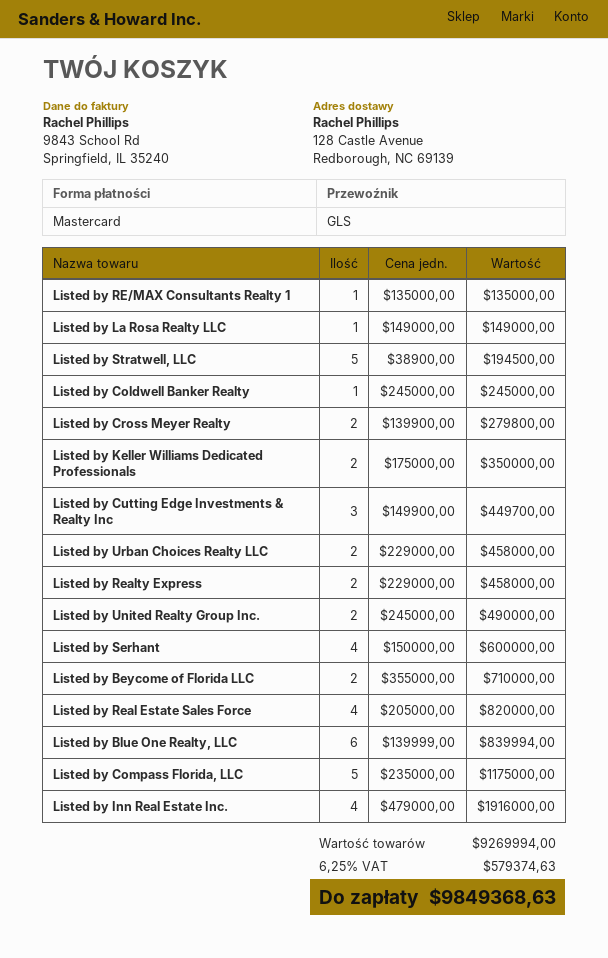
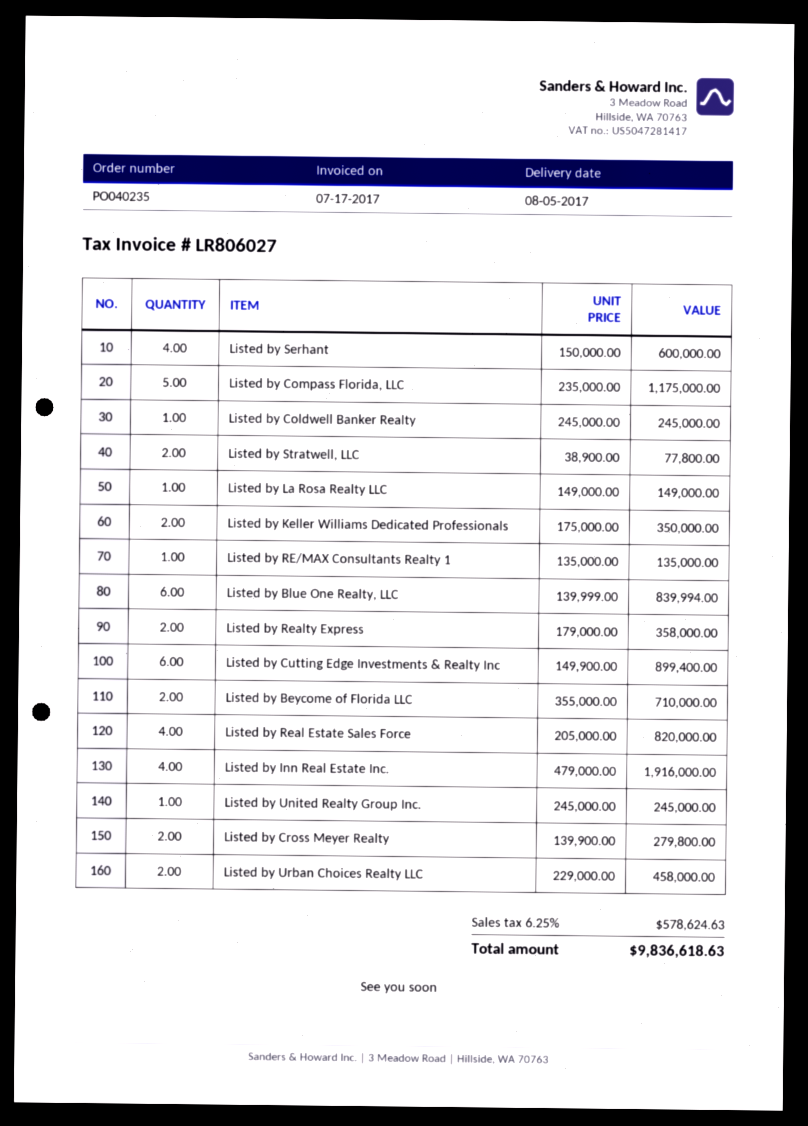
Listed by Stratwell, LLC: 5 x 38900.00 = 194500.00 -> 2 x 38900.00 = 77800.00
Listed by Cutting Edge Investments & Realty Inc: 3 x 149900.00 = 449700.00 -> 6 x 149900.00 = 899400.00
Listed by Realty Express: 2 x 229000.00 = 458000.00 -> 2 x 179000.00 = 358000.00
Listed by United Realty Group Inc.: 2 x 245000.00 = 490000.00 -> 1 x 245000.00 = 245000.00
tax: 6.25% = 579374.63 -> 6.25% = 578624.63
total: 9849368.63 -> 9836618.63

